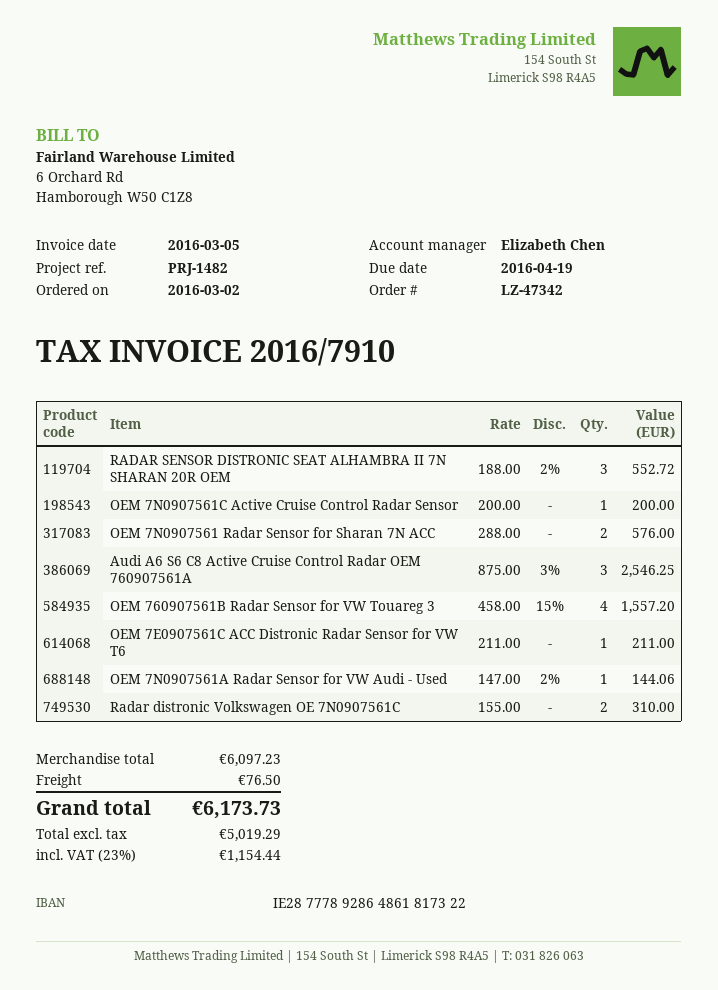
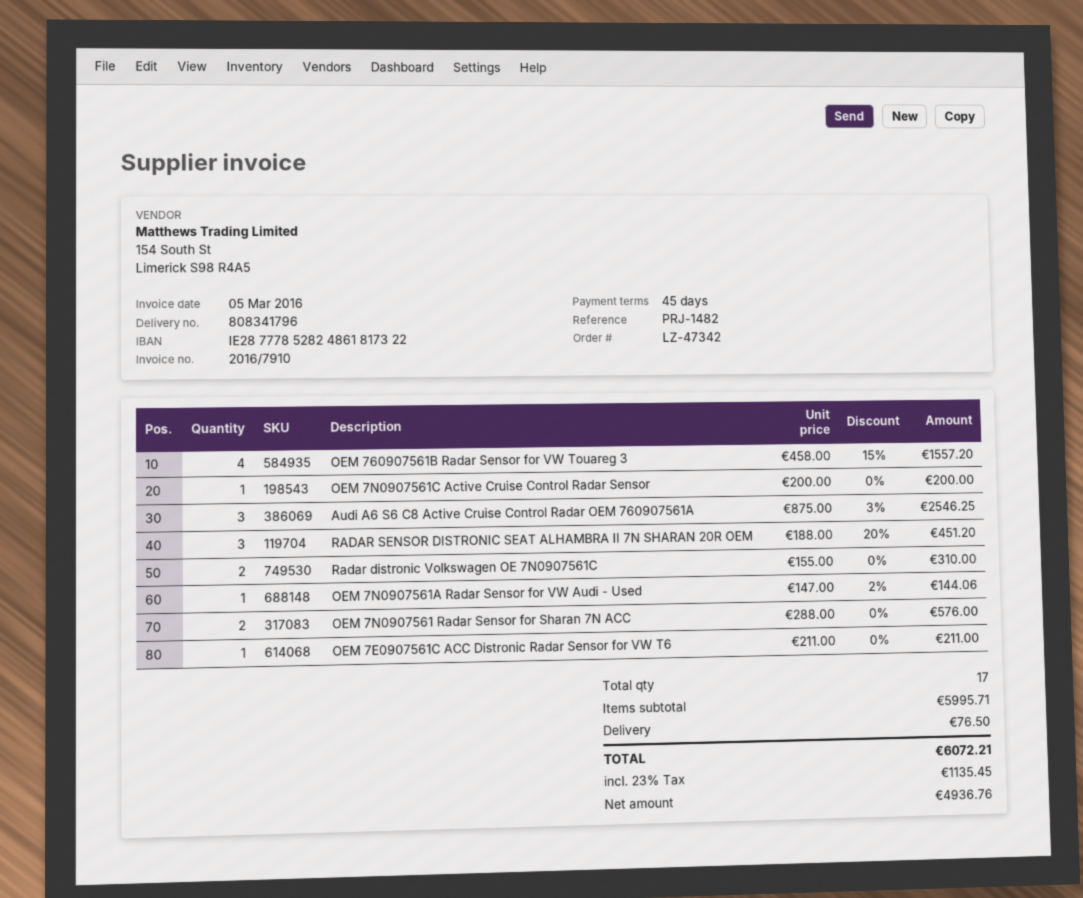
bank account: IE28777892864861817322 -> IE28777852824861817322
RADAR SENSOR DISTRONIC SEAT ALHAMBRA II 7N SHARAN 20R OEM: 3 x 188.00 - 2% = 552.72 -> 3 x 188.00 - 20% = 451.20
subtotal: 6097.23 -> 5995.71
net: 5019.29 -> 4936.76
tax: 23% = 1154.44 -> 23% = 1135.45
total: 6173.73 -> 6072.21

